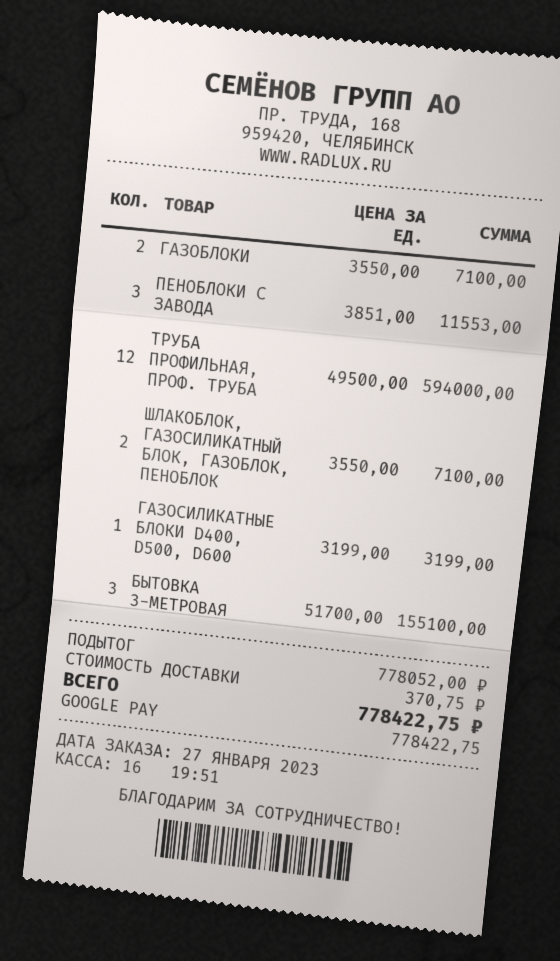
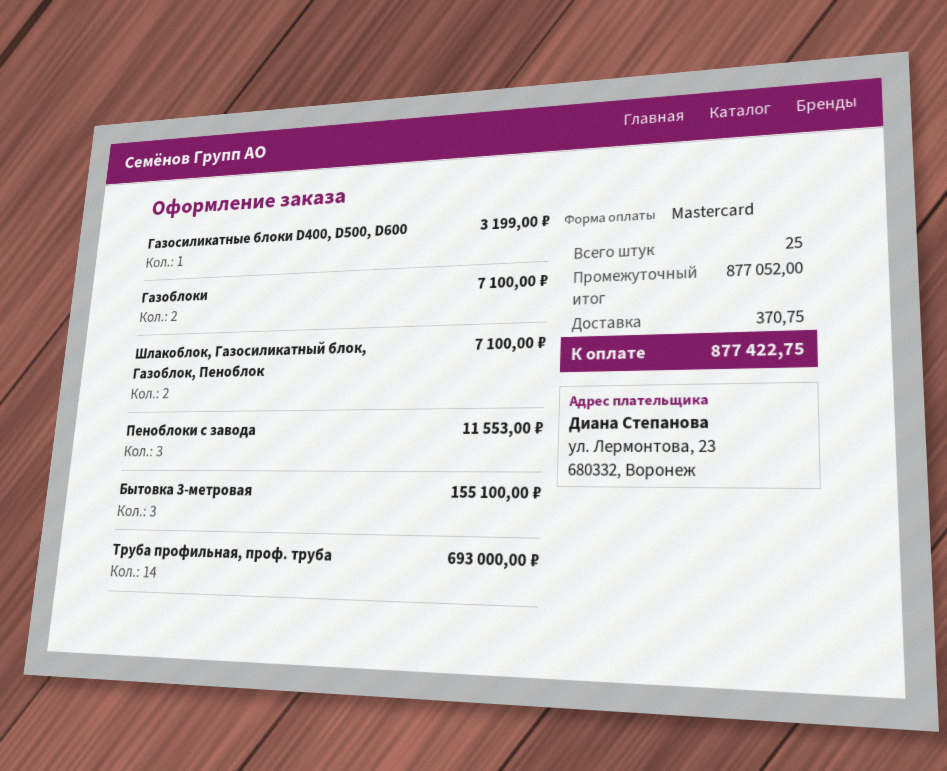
payment method: Google Pay -> Mastercard
ТРУБА ПРОФИЛЬНАЯ, ПРОФ. ТРУБА: 12 for 594000.00 -> 14 for 693000.00
subtotal: 778052.00 -> 877052.00
total: 778422.75 -> 877422.75

